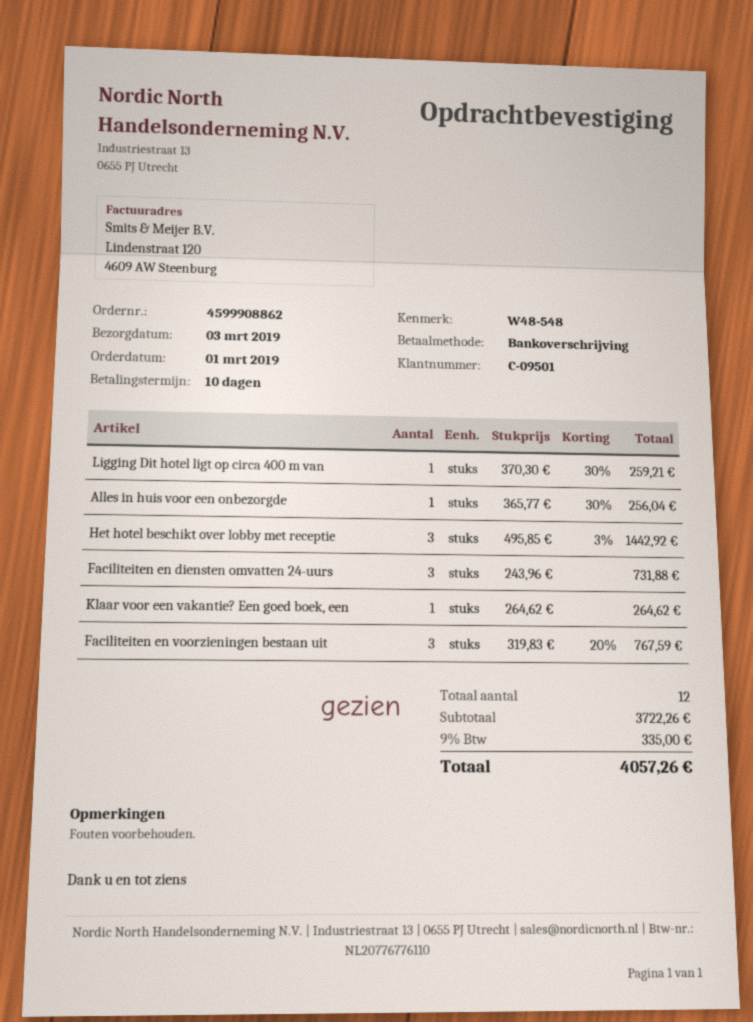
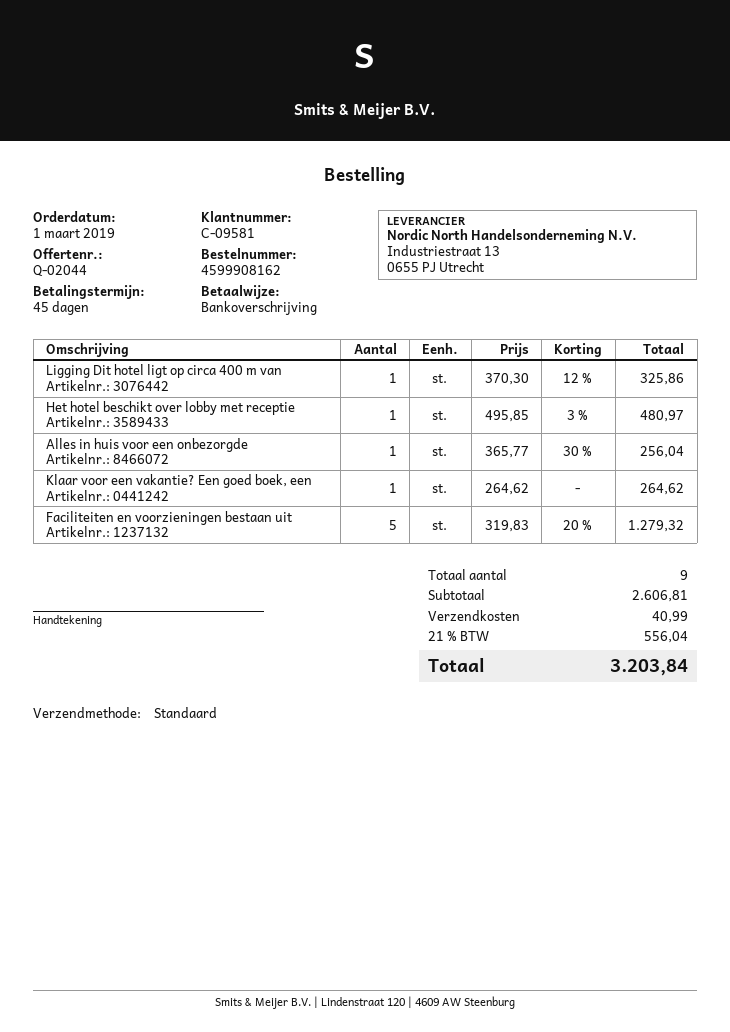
order number: 4599908862 -> 4599908162
payment terms: 10 days -> 45 days
customer number: C-09501 -> C-09581
Ligging Dit hotel ligt op circa 400 m van: 1 x 370.30 - 30% = 259.21 -> 1 x 370.30 - 12% = 325.86
Het hotel beschikt over lobby met receptie: 3 x 495.85 - 3% = 1442.92 -> 1 x 495.85 - 3% = 480.97
Faciliteiten en diensten omvatten 24-uurs: 3 x 243.96 = 731.88 -> none
Faciliteiten en voorzieningen bestaan uit: 3 x 319.83 - 20% = 767.59 -> 5 x 319.83 - 20% = 1279.32
total quantity: 12 -> 9
subtotal: 3722.26 -> 2606.81
shipping: none -> 40.99
tax: 9% = 335.00 -> 21% = 556.04
total: 4057.26 -> 3203.84

